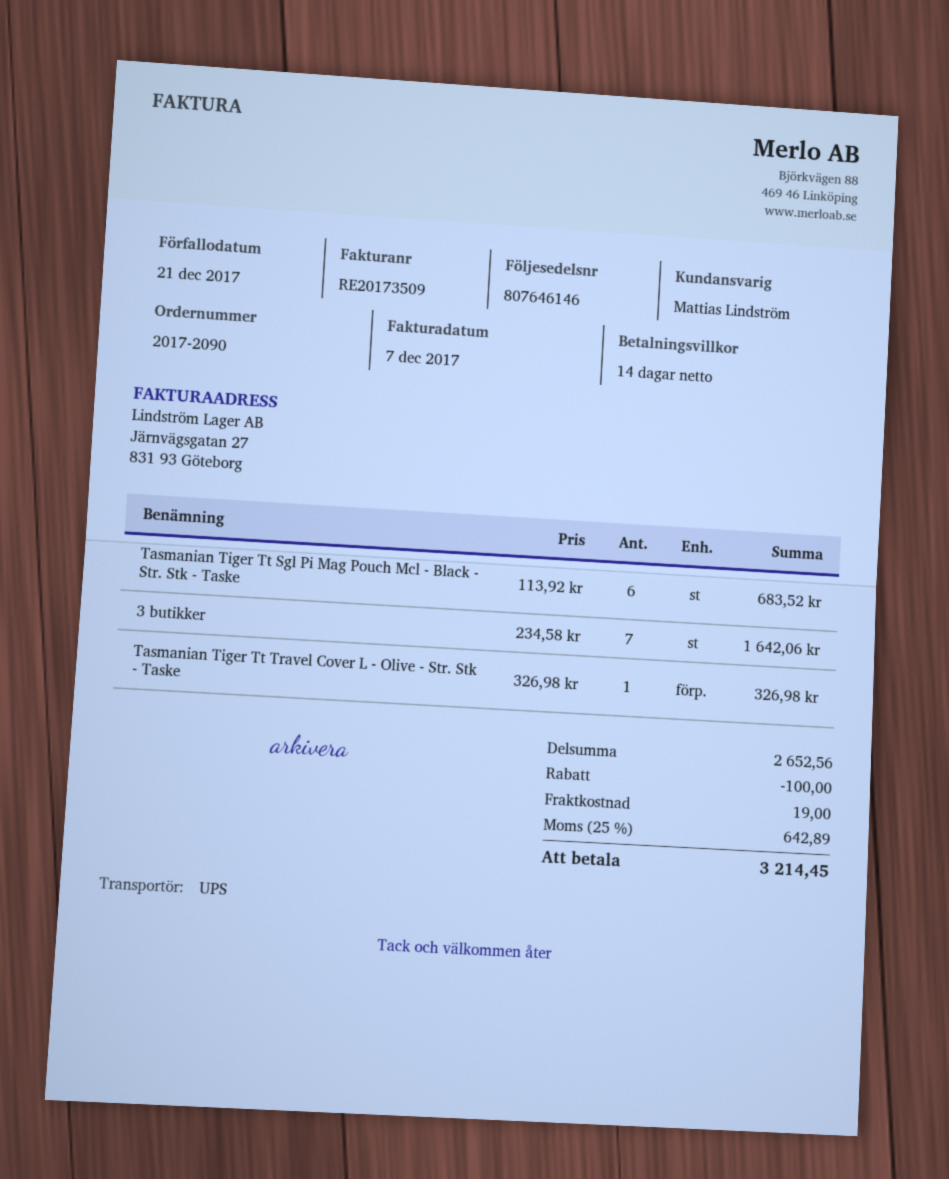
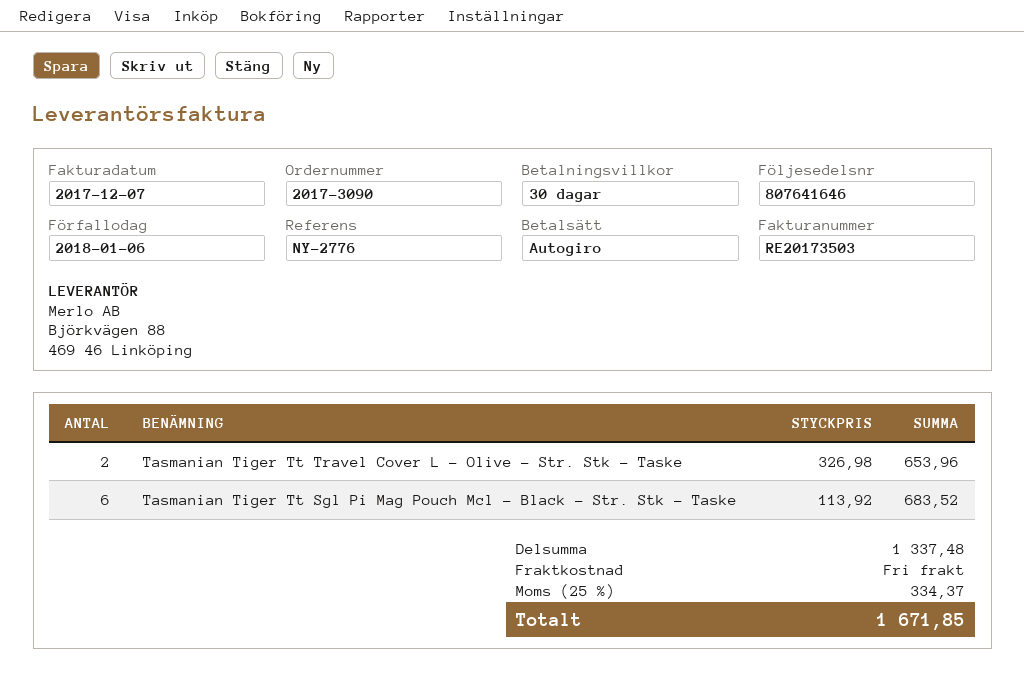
order number: 2017-2090 -> 2017-3090
delivery note number: 807646146 -> 807641646
invoice number: RE20173509 -> RE20173503
payment terms: 14 days -> 30 days
due date: 2017-12-21 -> 2018-01-06
3 butikker: 7 x 234.58 = 1642.06 -> none
Tasmanian Tiger Tt Travel Cover L - Olive - Str. Stk - Taske: 1 x 326.98 = 326.98 -> 2 x 326.98 = 653.96
subtotal: 2652.56 -> 1337.48
discount: 100.00 -> none
shipping: 19.00 -> 0.00
tax: 25% = 642.89 -> 25% = 334.37
total: 3214.45 -> 1671.85

